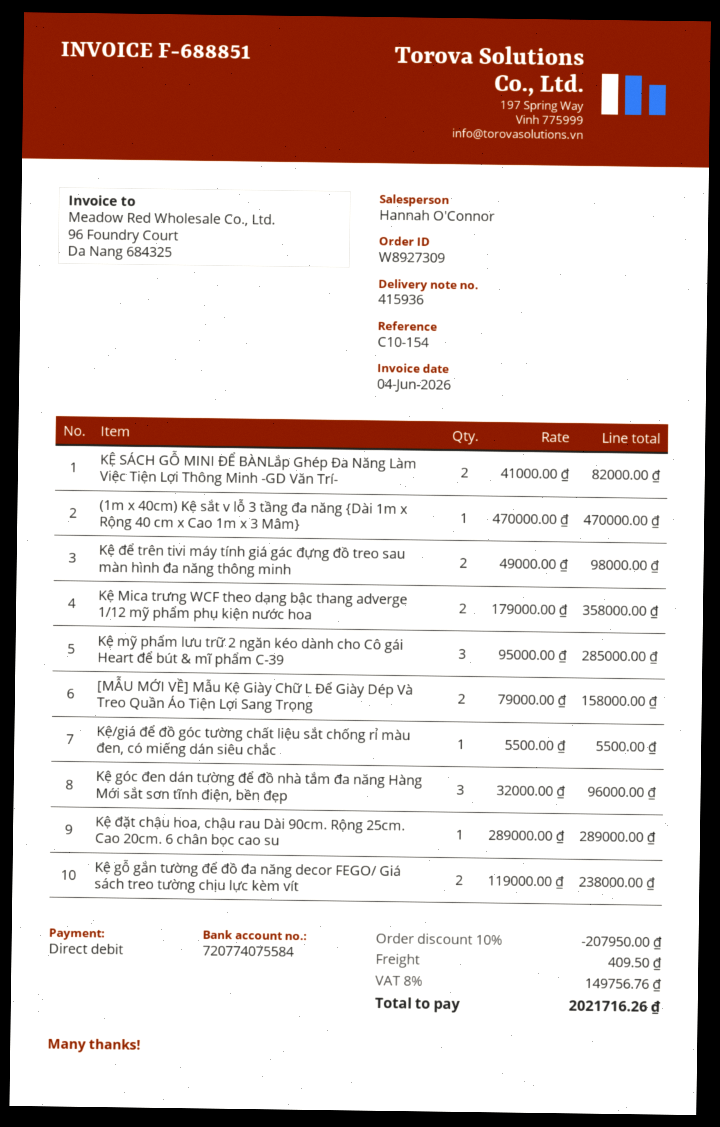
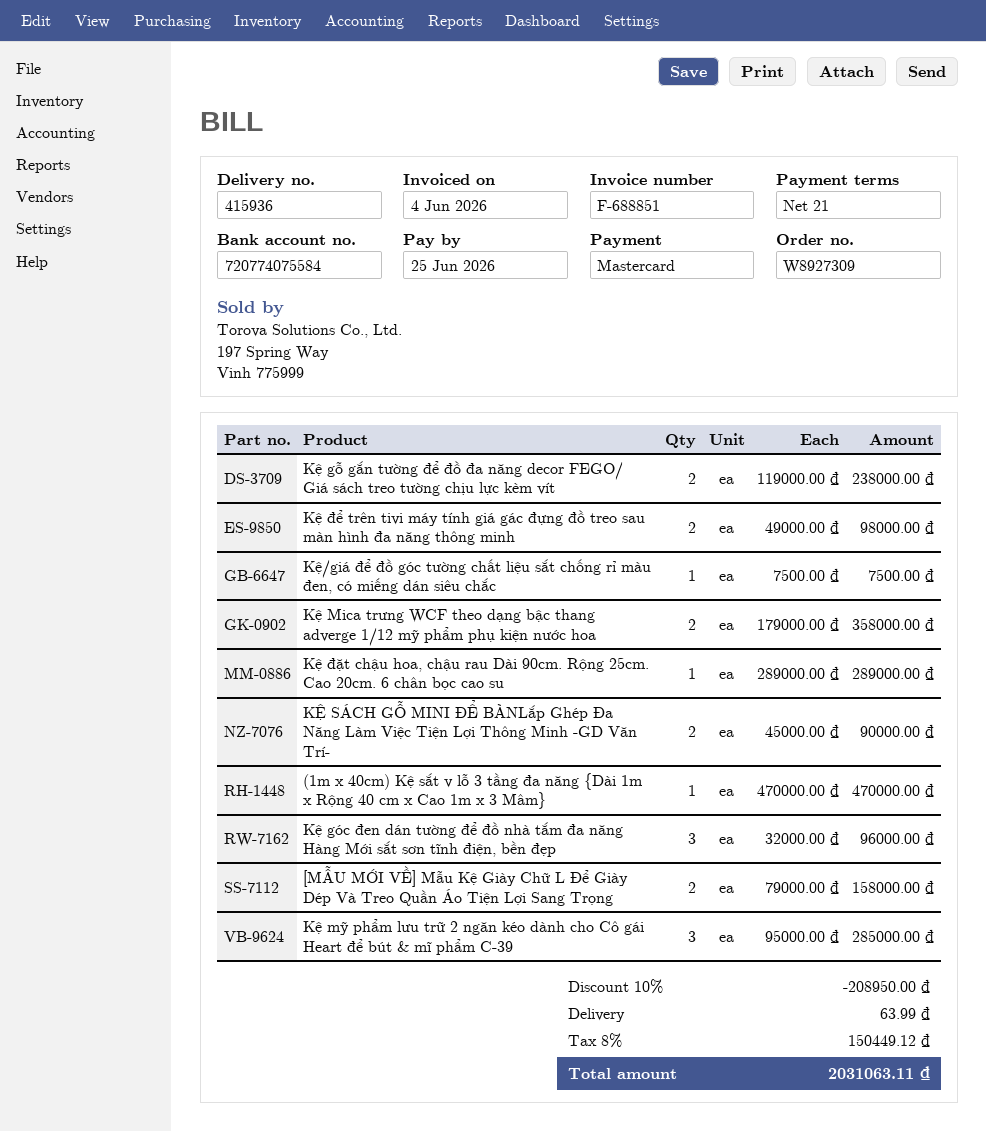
payment method: direct debit -> Mastercard
KỆ SÁCH GỖ MINI ĐỂ BÀNLắp Ghép Đa Năng Làm Việc Tiện Lợi Thông Minh -GD Văn Trí-: 2 x 41000.00 = 82000.00 -> 2 x 45000.00 = 90000.00
Kệ/giá để đồ góc tường chất liệu sắt chống rỉ màu đen, có miếng dán siêu chắc: 1 x 5500.00 = 5500.00 -> 1 x 7500.00 = 7500.00
discount: 10% = 207950.00 -> 10% = 208950.00
shipping: 409.50 -> 63.99
tax: 8% = 149756.76 -> 8% = 150449.12
total: 2021716.26 -> 2031063.11

